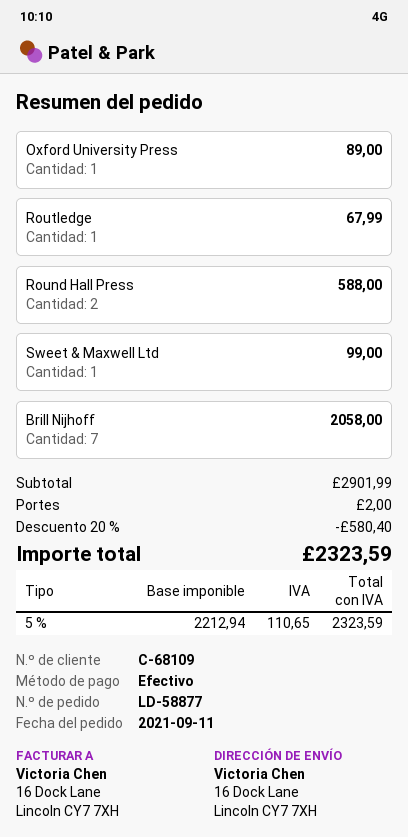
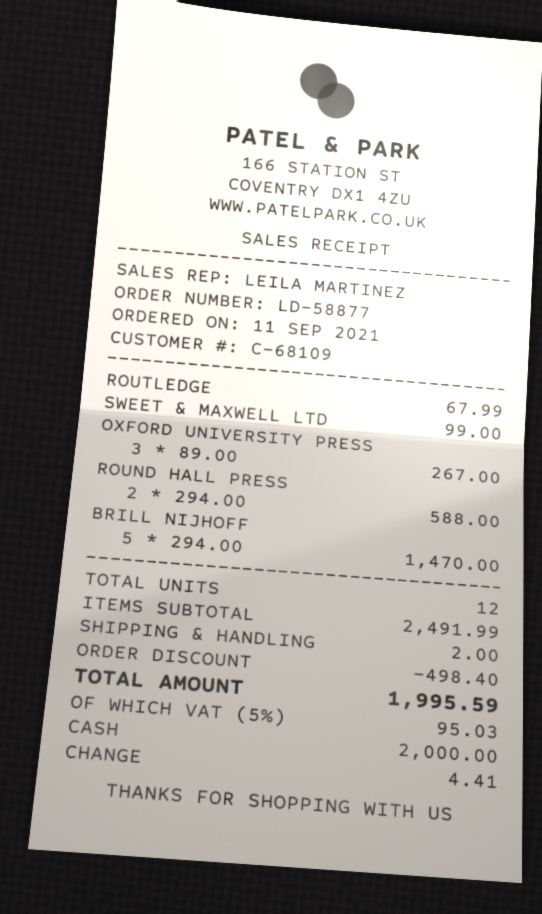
Oxford University Press: 1 for 89.00 -> 3 for 267.00
Brill Nijhoff: 7 for 2058.00 -> 5 for 1470.00
subtotal: 2901.99 -> 2491.99
discount: 580.40 -> 498.40
tax: 5% = 110.65 -> 5% = 95.03
total: 2323.59 -> 1995.59

